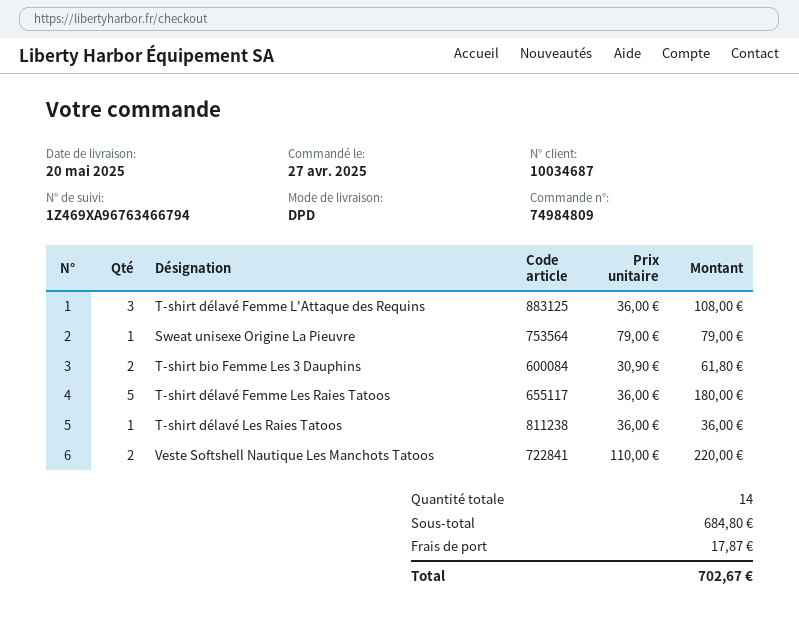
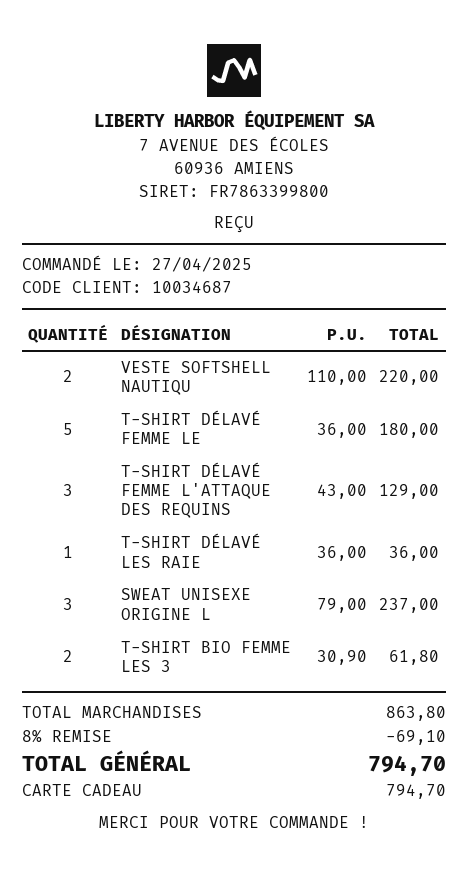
T-shirt délavé Femme L'Attaque des Requins: 3 x 36.00 = 108.00 -> 3 x 43.00 = 129.00
Sweat unisexe Origine La Pieuvre: 1 x 79.00 = 79.00 -> 3 x 79.00 = 237.00
subtotal: 684.80 -> 863.80
discount: none -> 8% = 69.10
shipping: 17.87 -> none
total: 702.67 -> 794.70

